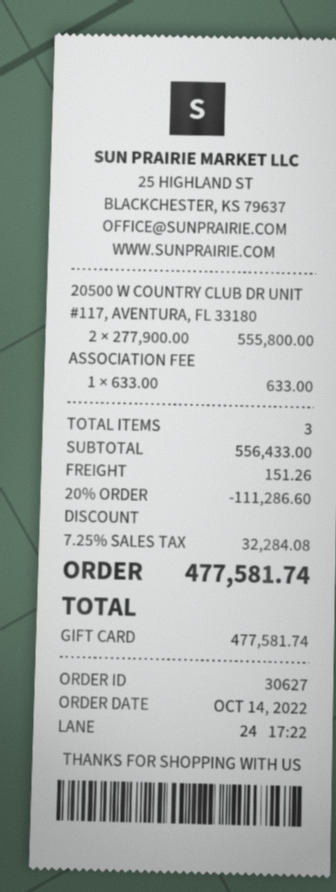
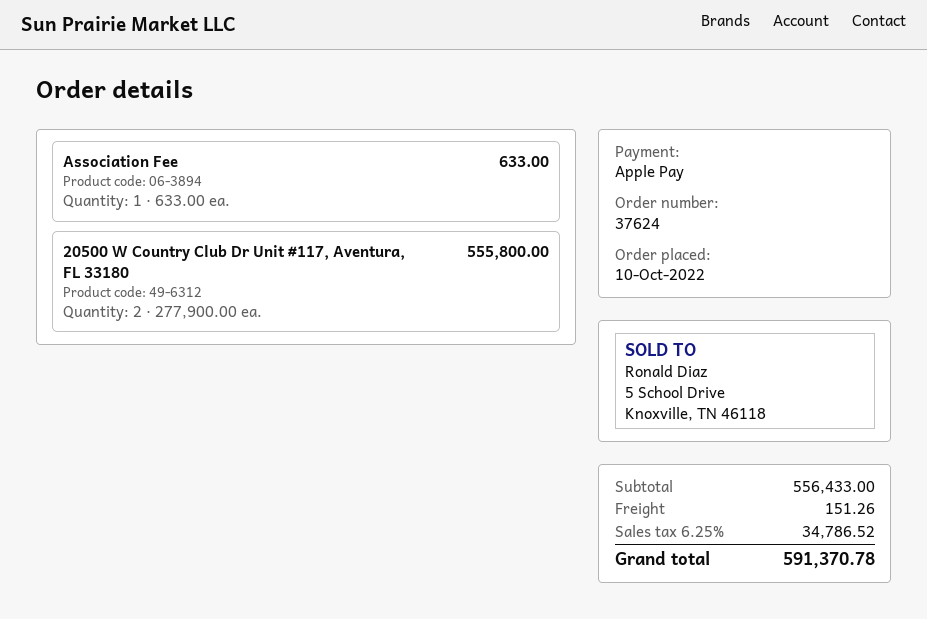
order number: 30627 -> 37624
order date: 2022-10-14 -> 2022-10-10
payment method: gift card -> Apple Pay
discount: 20% = 111286.60 -> none
tax: 7.25% = 32284.08 -> 6.25% = 34786.52
total: 477581.74 -> 591370.78

